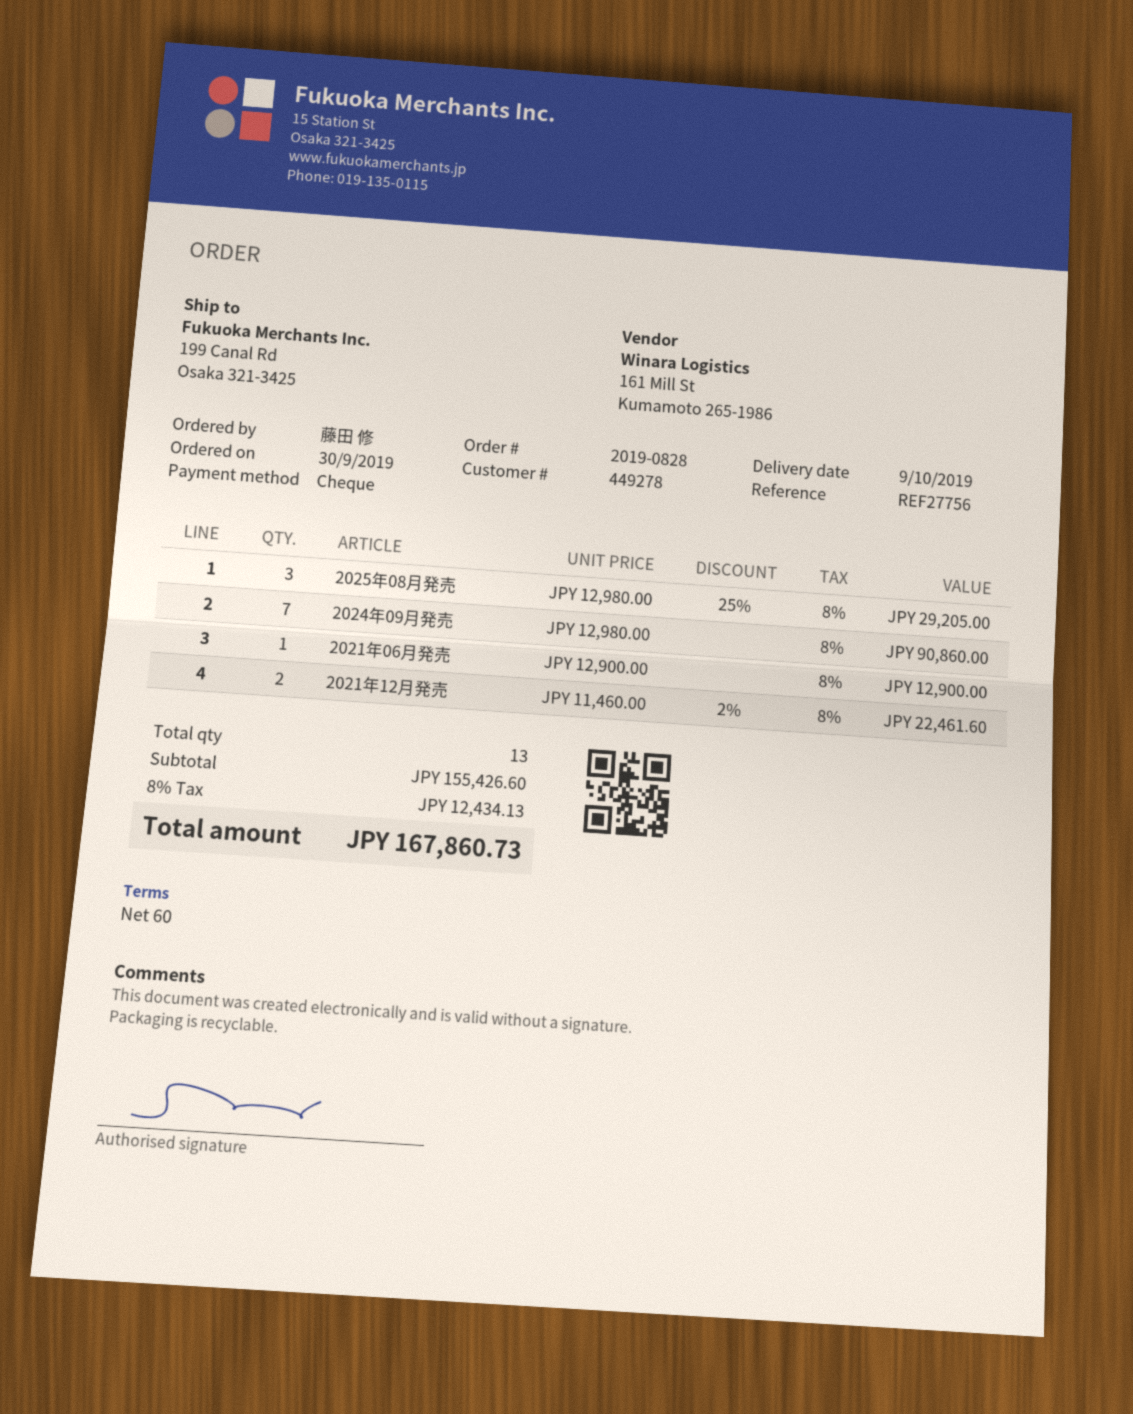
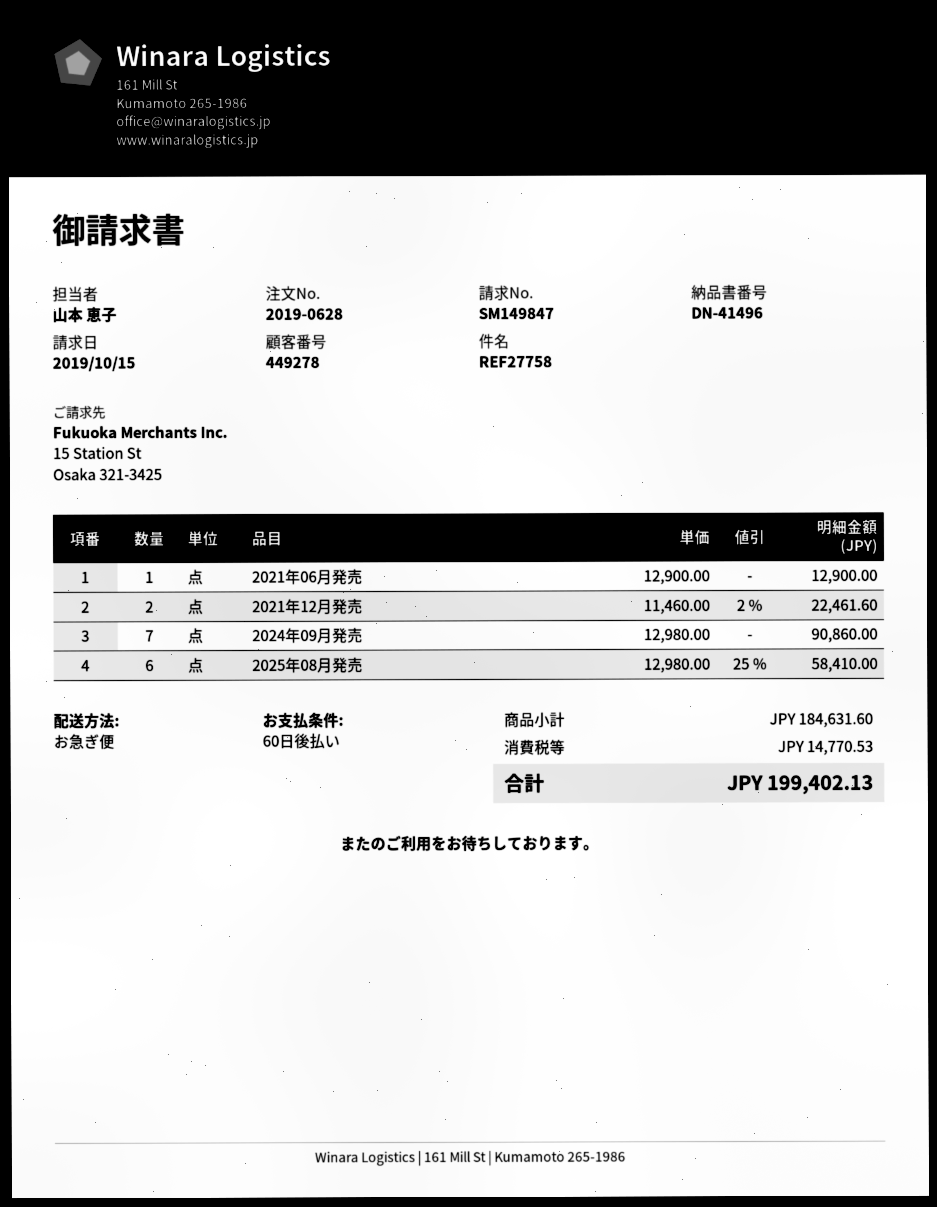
order number: 2019-0828 -> 2019-0628
reference: REF27756 -> REF27758
2025年08月発売: 3 x 12980.00 - 25% = 29205.00 -> 6 x 12980.00 - 25% = 58410.00
subtotal: 155426.60 -> 184631.60
tax: 12434.13 -> 14770.53
total: 167860.73 -> 199402.13

